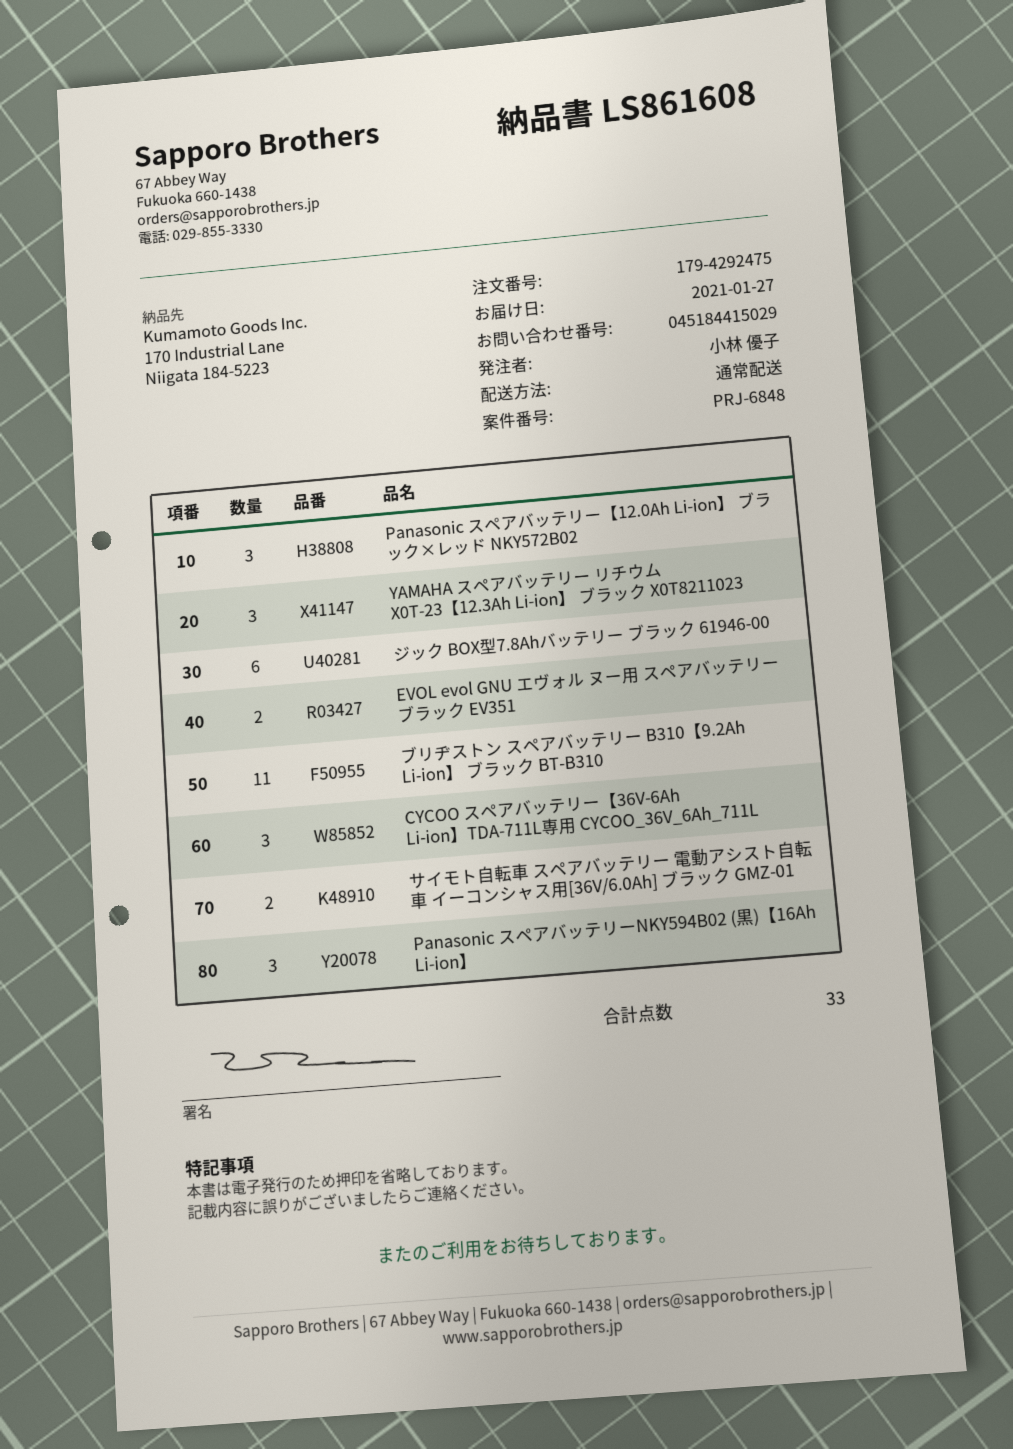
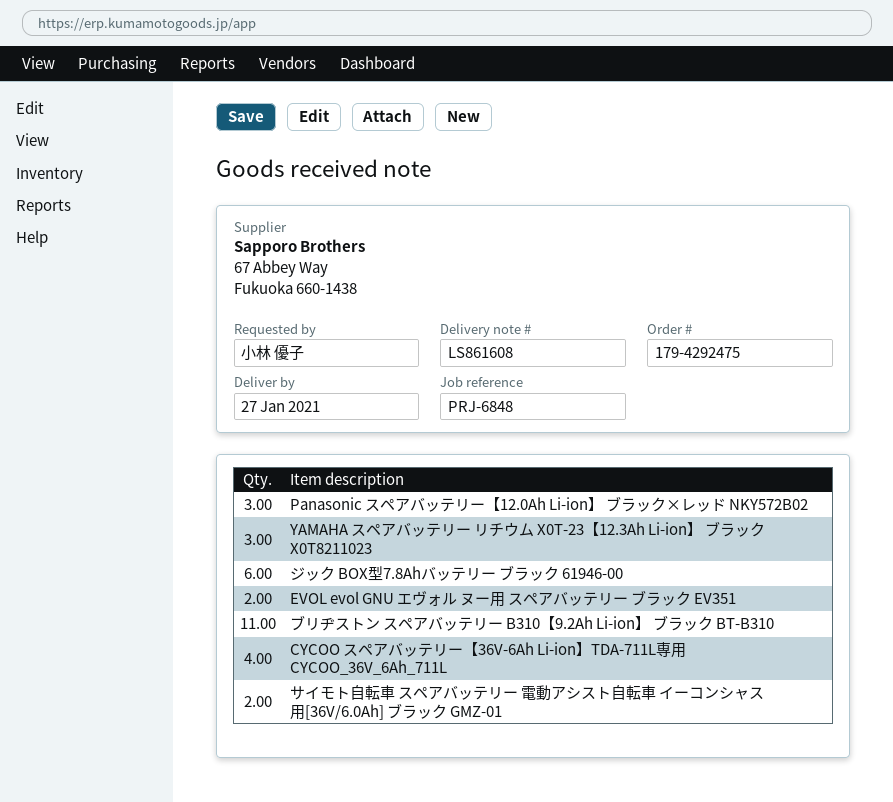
CYCOO スペアバッテリー【36V-6Ah Li-ion】TDA-711L専用 CYCOO_36V_6Ah_711L: 3 -> 4
Panasonic スペアバッテリーNKY594B02 (黒)【16Ah Li-ion】: 3 -> none

